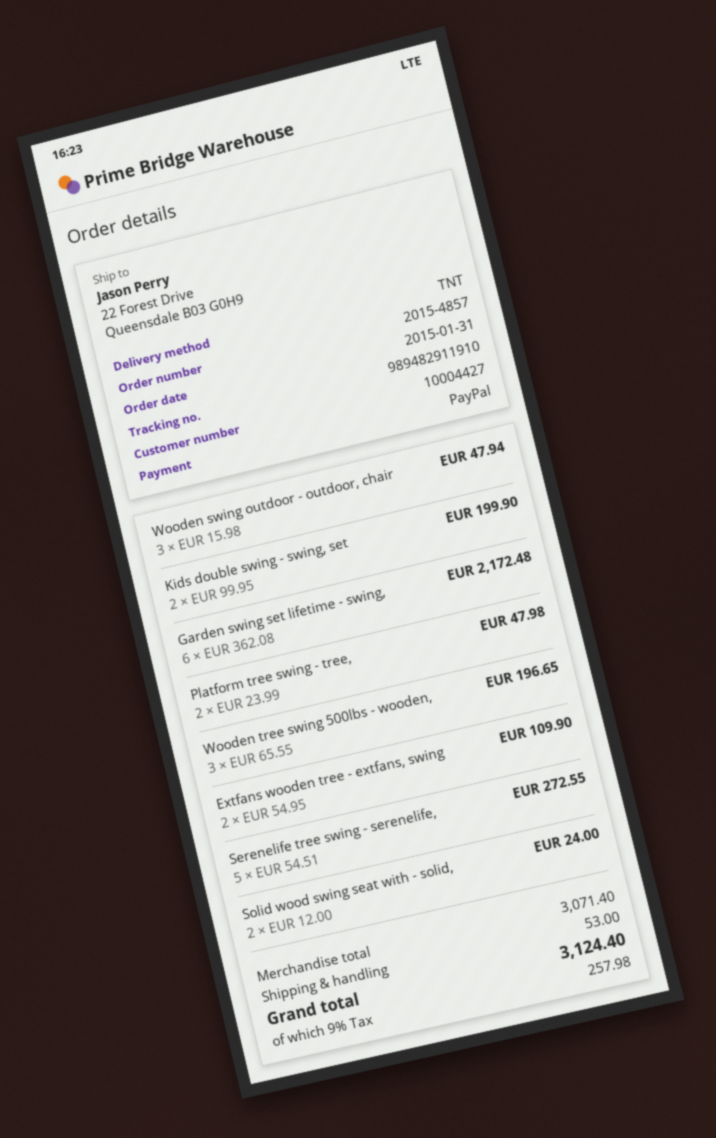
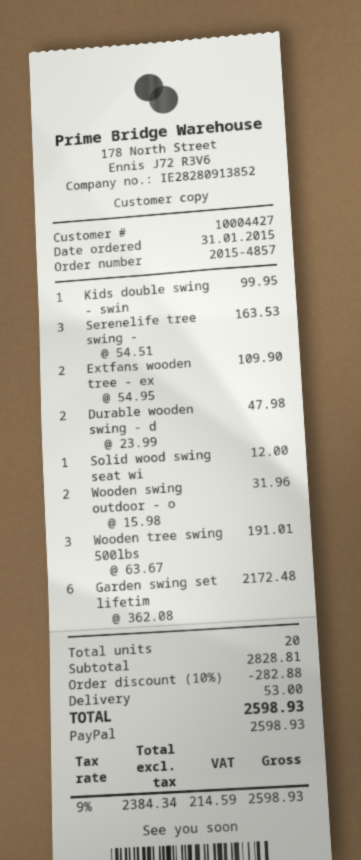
Wooden swing outdoor - outdoor, chair: 3 x 15.98 = 47.94 -> 2 x 15.98 = 31.96
Kids double swing - swing, set: 2 x 99.95 = 199.90 -> 1 x 99.95 = 99.95
Platform tree swing - tree,: 2 x 23.99 = 47.98 -> none
Wooden tree swing 500lbs - wooden,: 3 x 65.55 = 196.65 -> 3 x 63.67 = 191.01
Serenelife tree swing - serenelife,: 5 x 54.51 = 272.55 -> 3 x 54.51 = 163.53
Solid wood swing seat with - solid,: 2 x 12.00 = 24.00 -> 1 x 12.00 = 12.00
Durable wooden swing - d: none -> 2 x 23.99 = 47.98
subtotal: 3071.40 -> 2828.81
discount: none -> 10% = 282.88
tax: 9% = 257.98 -> 9% = 214.59
total: 3124.40 -> 2598.93

